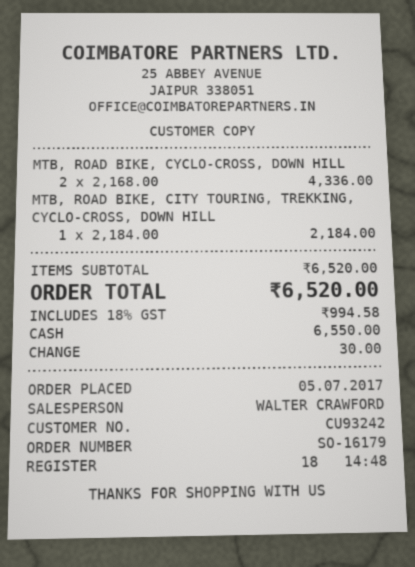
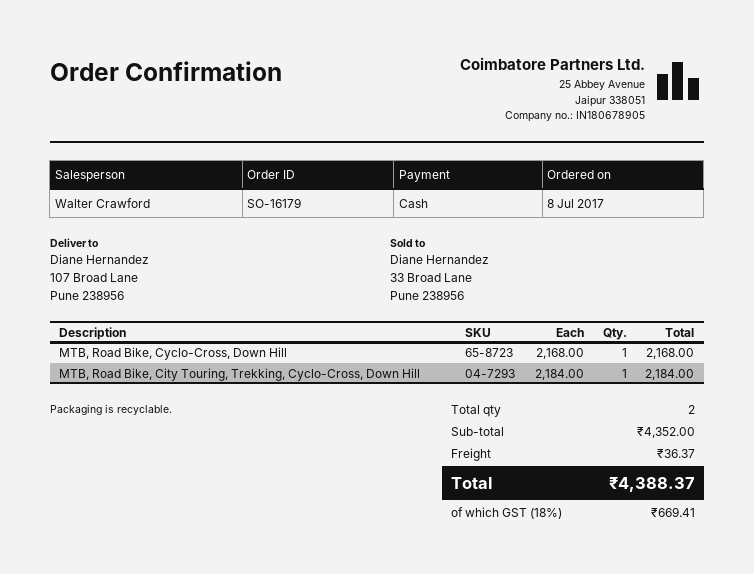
order date: 2017-07-05 -> 2017-07-08
MTB, ROAD BIKE, CYCLO-CROSS, DOWN HILL: 2 x 2168.00 = 4336.00 -> 1 x 2168.00 = 2168.00
subtotal: 6520.00 -> 4352.00
shipping: none -> 36.37
tax: 18% = 994.58 -> 18% = 669.41
total: 6520.00 -> 4388.37

